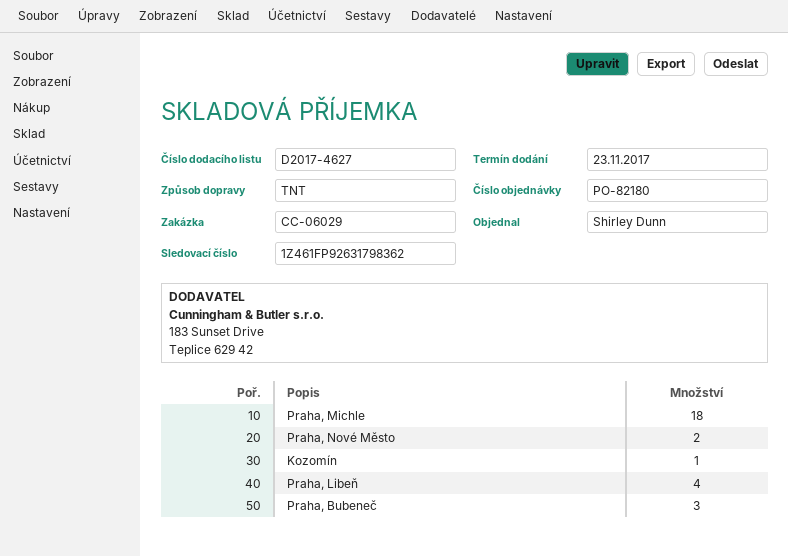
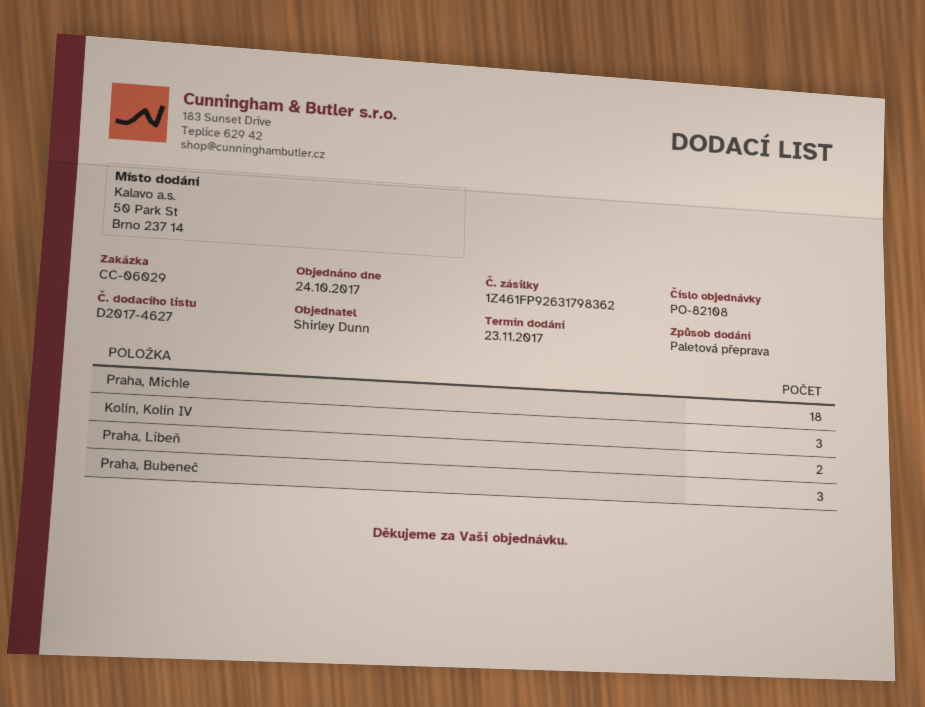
order number: PO-82180 -> PO-82108
shipping method: TNT -> pallet freight
Praha, Nové Město: 2 -> none
Kozomín: 1 -> none
Praha, Libeň: 4 -> 2
Kolín, Kolín IV: none -> 3

